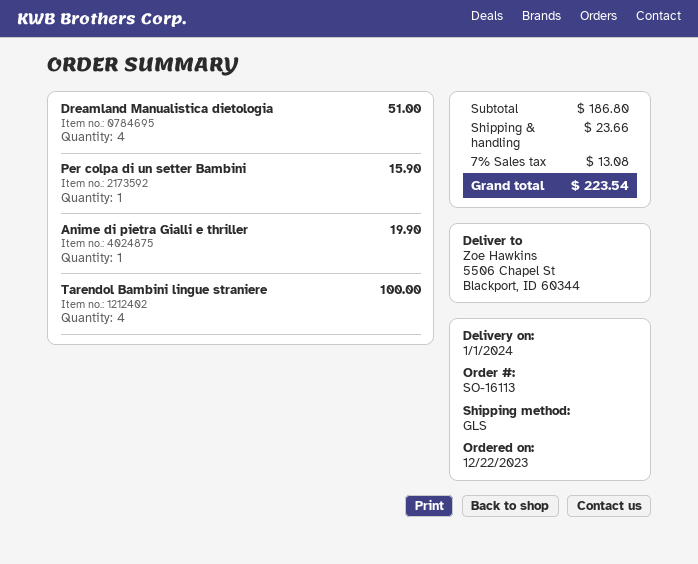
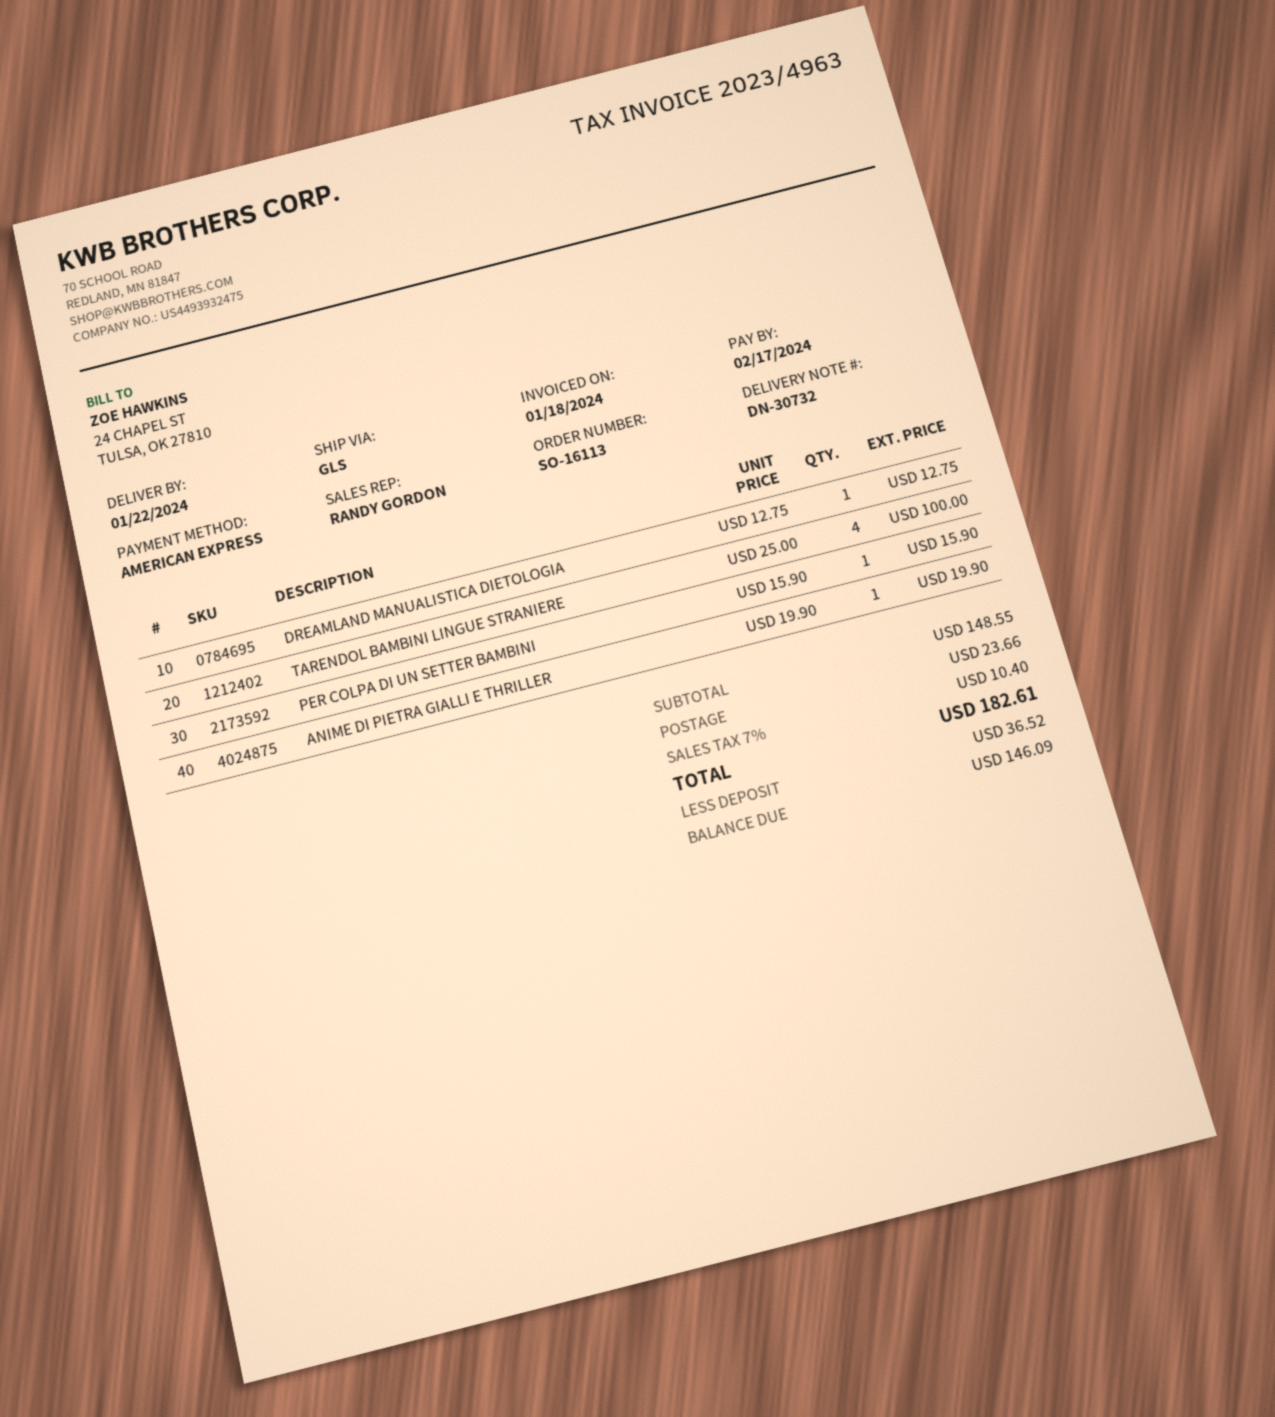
delivery date: 2024-01-01 -> 2024-01-22
Dreamland Manualistica dietologia: 4 for 51.00 -> 1 for 12.75
subtotal: 186.80 -> 148.55
tax: 7% = 13.08 -> 7% = 10.40
total: 223.54 -> 182.61

